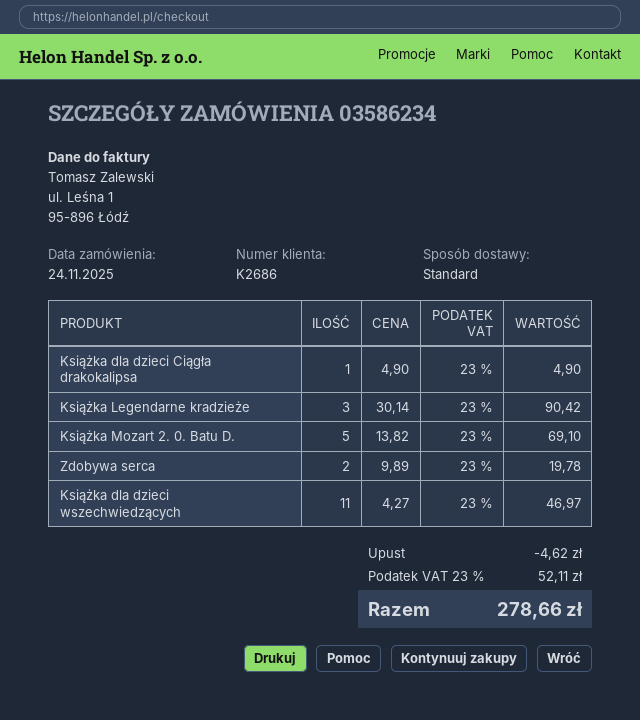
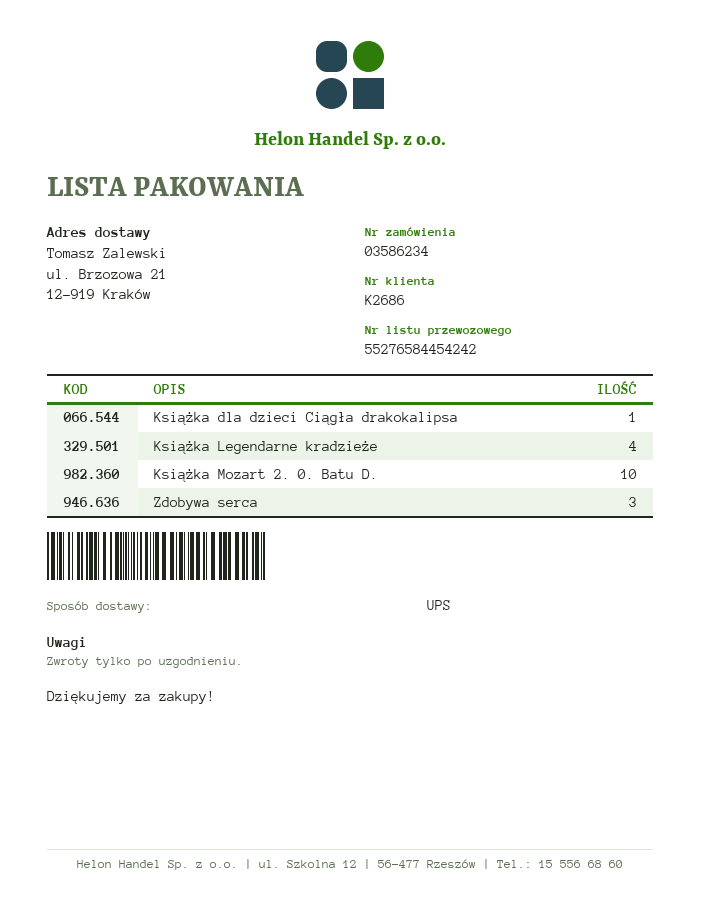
shipping method: standard -> UPS
Książka Legendarne kradzieże: 3 -> 4
Książka Mozart 2. 0. Batu D.: 5 -> 10
Zdobywa serca: 2 -> 3
Książka dla dzieci wszechwiedzących: 11 -> none

